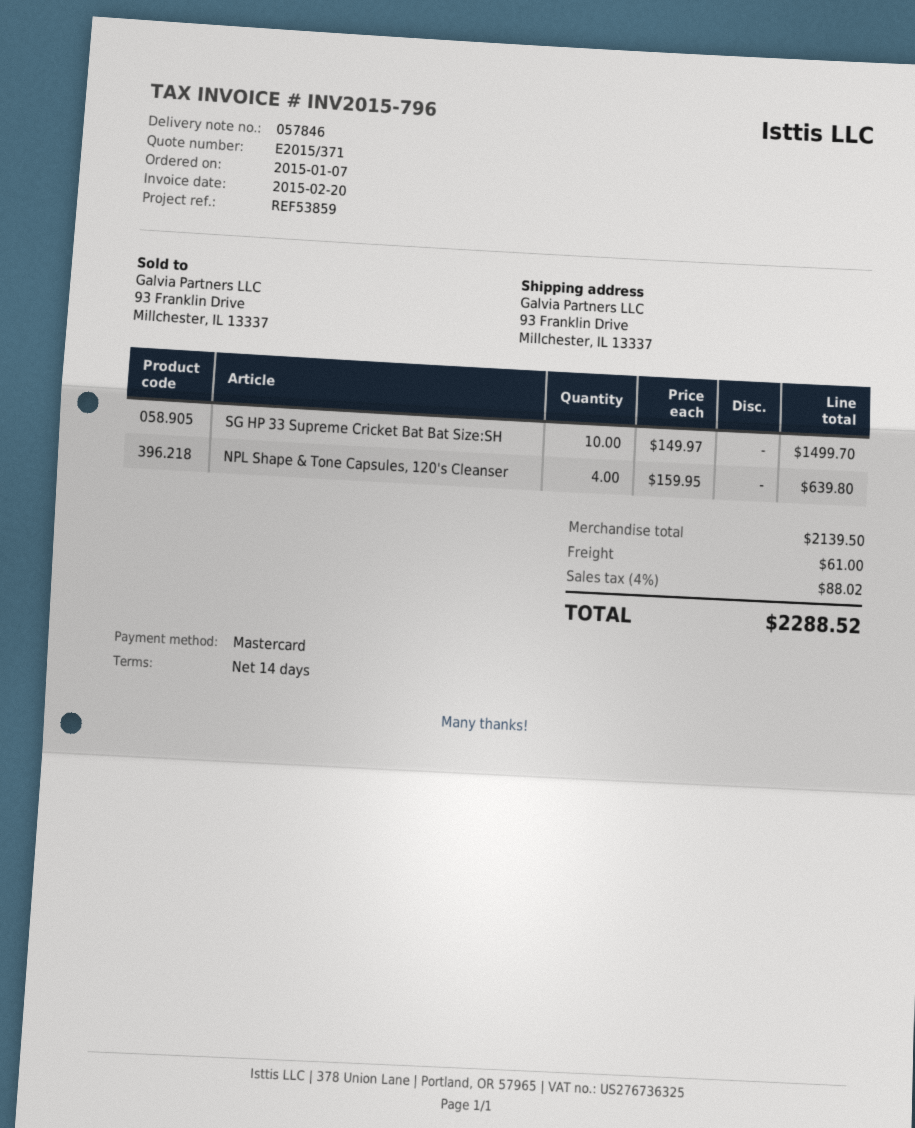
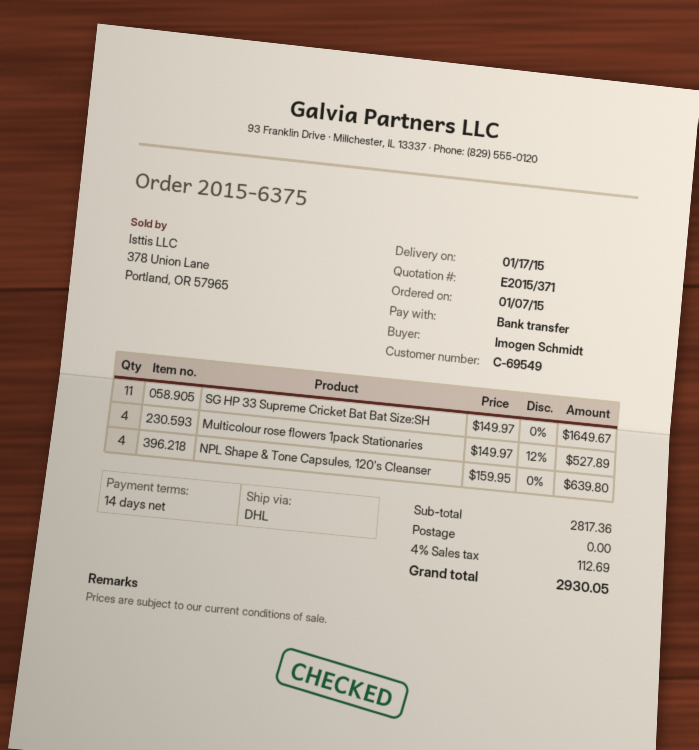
payment method: Mastercard -> bank transfer
SG HP 33 Supreme Cricket Bat Bat Size:SH: 10 x 149.97 = 1499.70 -> 11 x 149.97 = 1649.67
Multicolour rose flowers 1pack Stationaries: none -> 4 x 149.97 - 12% = 527.89
subtotal: 2139.50 -> 2817.36
shipping: 61.00 -> 0.00
tax: 4% = 88.02 -> 4% = 112.69
total: 2288.52 -> 2930.05

